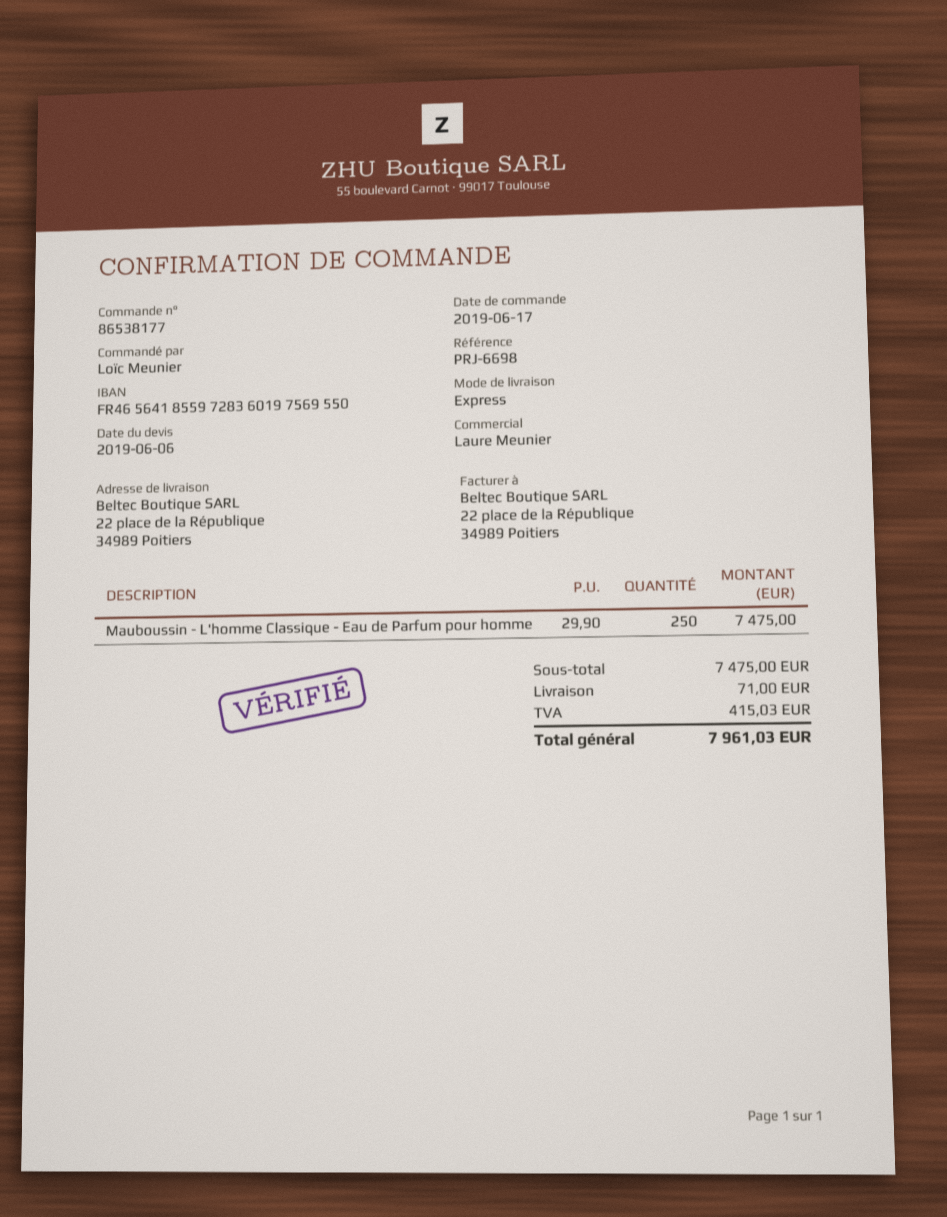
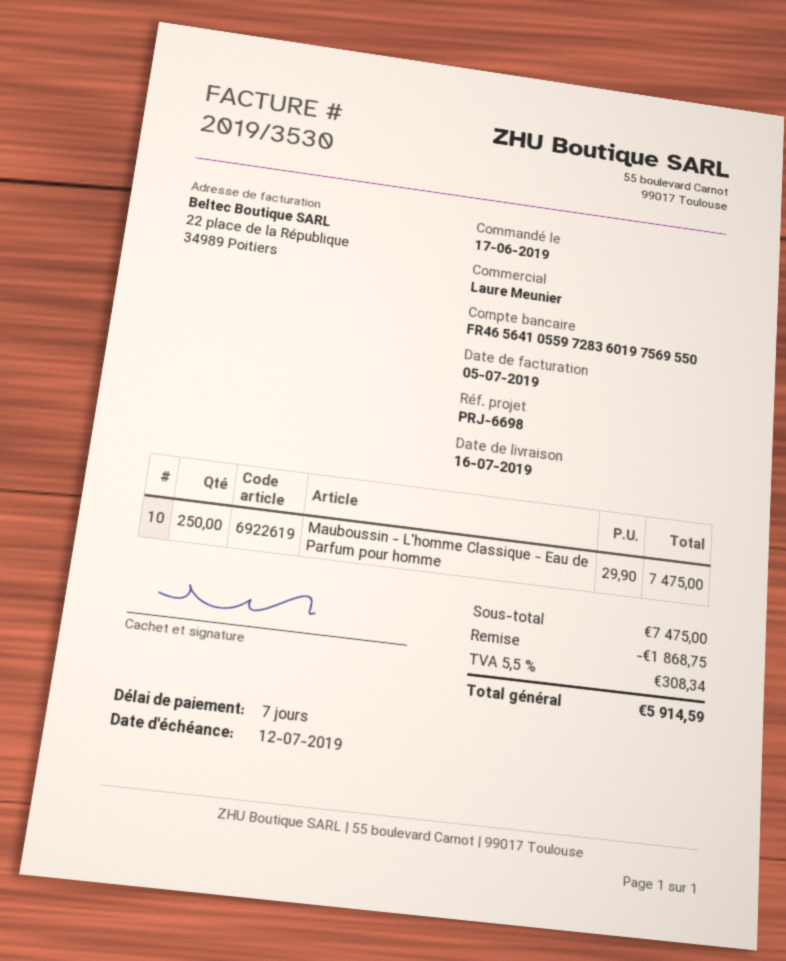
bank account: FR4656418559728360197569550 -> FR4656410559728360197569550
discount: none -> 1868.75
shipping: 71.00 -> none
tax: 415.03 -> 308.34
total: 7961.03 -> 5914.59

